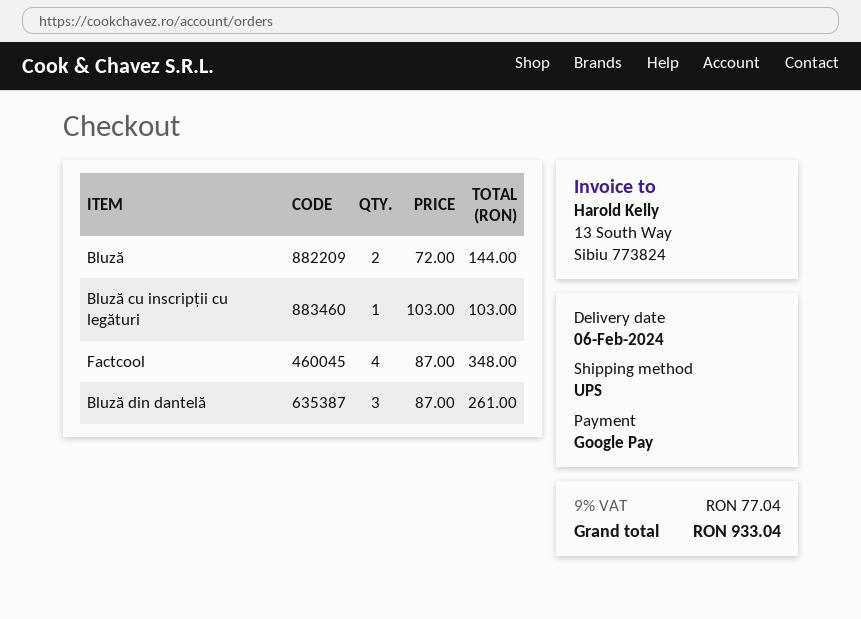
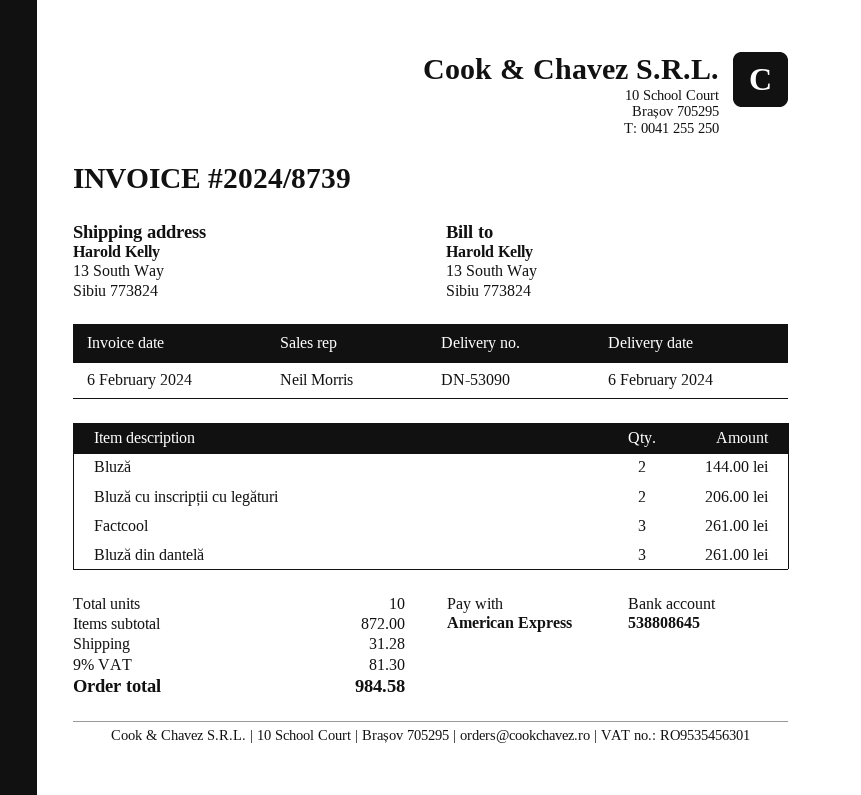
payment method: Google Pay -> American Express
Bluză cu inscripții cu legături: 1 for 103.00 -> 2 for 206.00
Factcool: 4 for 348.00 -> 3 for 261.00
shipping: none -> 31.28
tax: 9% = 77.04 -> 9% = 81.30
total: 933.04 -> 984.58

